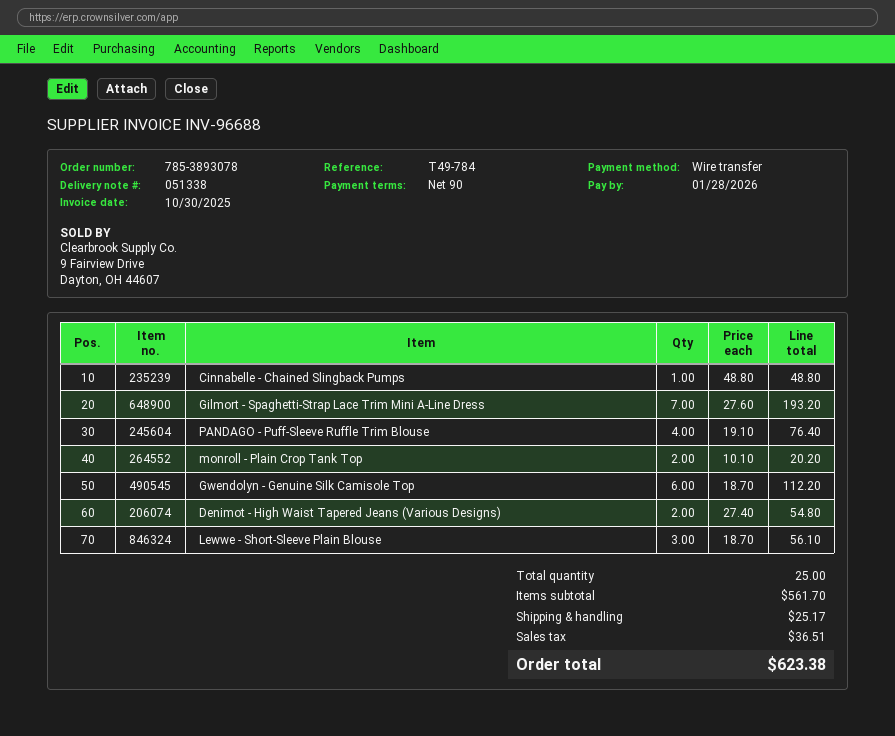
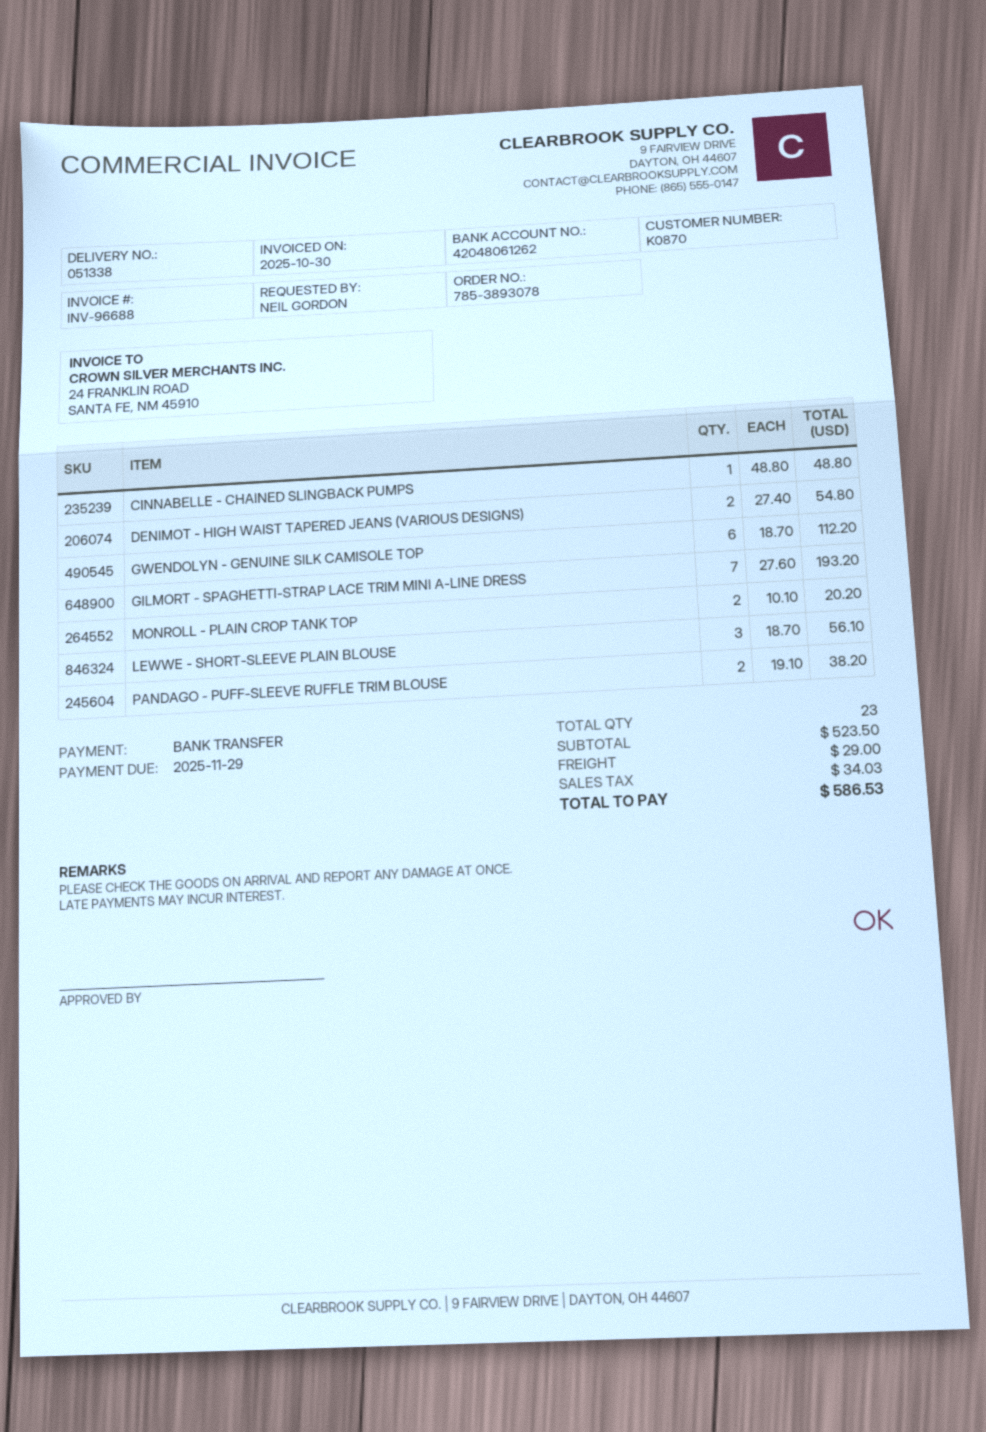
due date: 2026-01-28 -> 2025-11-29
PANDAGO - Puff-Sleeve Ruffle Trim Blouse: 4 x 19.10 = 76.40 -> 2 x 19.10 = 38.20
total quantity: 25 -> 23
subtotal: 561.70 -> 523.50
shipping: 25.17 -> 29.00
tax: 36.51 -> 34.03
total: 623.38 -> 586.53

